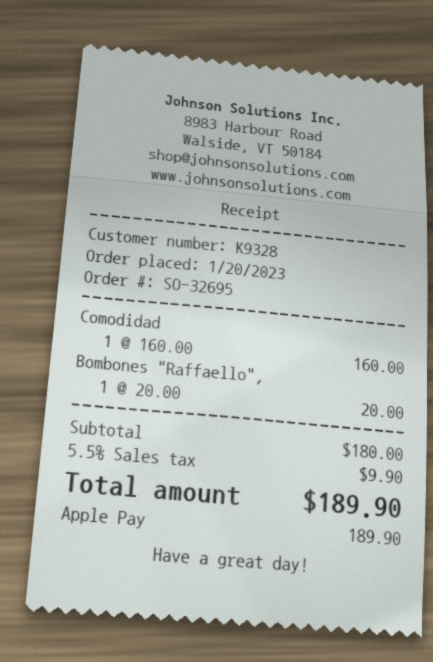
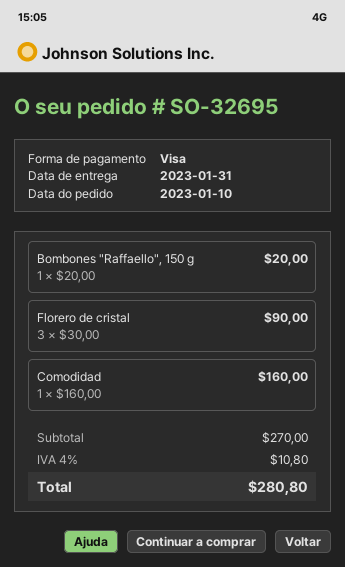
order date: 2023-01-20 -> 2023-01-10
payment method: Apple Pay -> Visa
Florero de cristal: none -> 3 x 30.00 = 90.00
subtotal: 180.00 -> 270.00
tax: 5.5% = 9.90 -> 4% = 10.80
total: 189.90 -> 280.80

